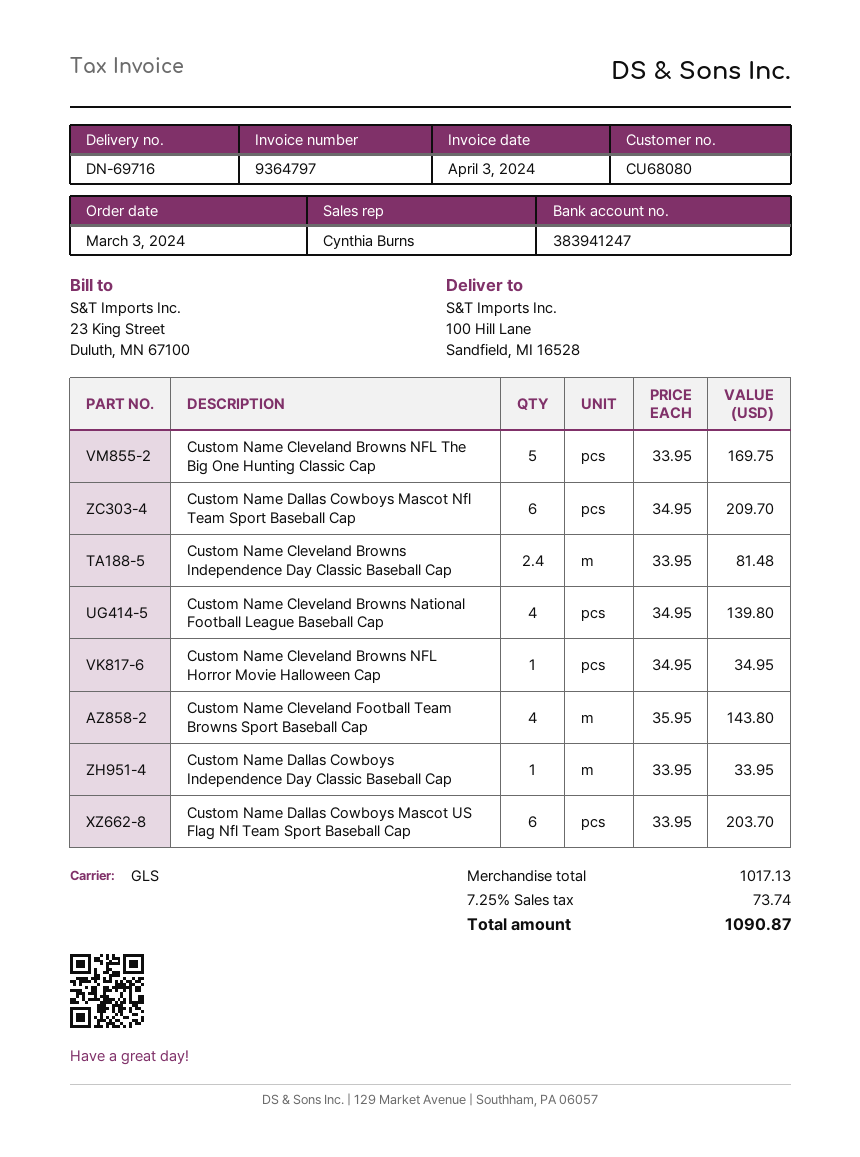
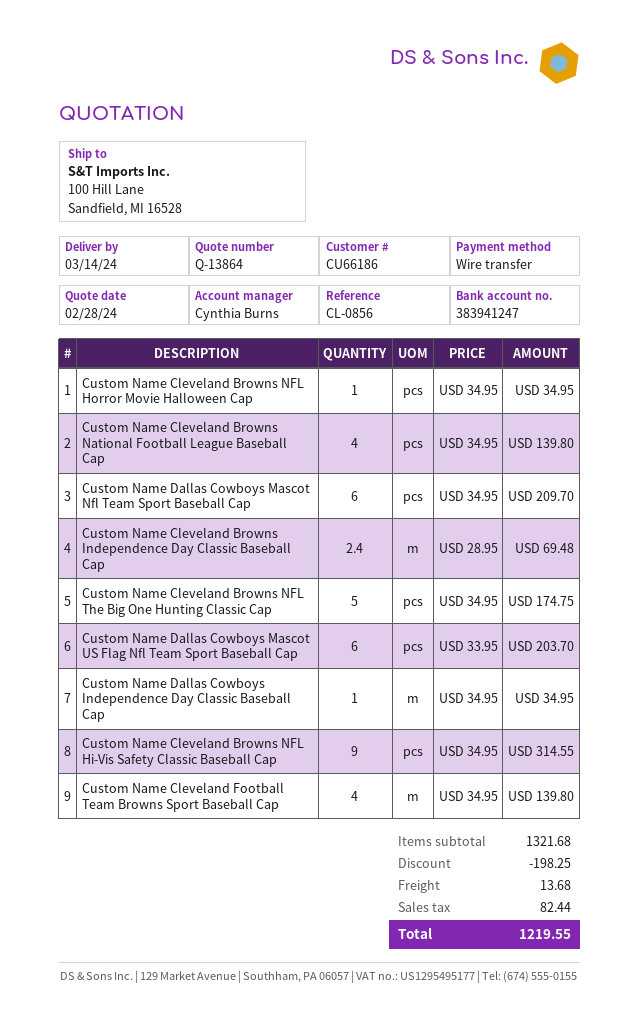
customer number: CU68080 -> CU66186
Custom Name Cleveland Browns NFL The Big One Hunting Classic Cap: 5 x 33.95 = 169.75 -> 5 x 34.95 = 174.75
Custom Name Cleveland Browns Independence Day Classic Baseball Cap: 2.4 x 33.95 = 81.48 -> 2.4 x 28.95 = 69.48
Custom Name Cleveland Football Team Browns Sport Baseball Cap: 4 x 35.95 = 143.80 -> 4 x 34.95 = 139.80
Custom Name Dallas Cowboys Independence Day Classic Baseball Cap: 1 x 33.95 = 33.95 -> 1 x 34.95 = 34.95
Custom Name Cleveland Browns NFL Hi-Vis Safety Classic Baseball Cap: none -> 9 x 34.95 = 314.55
subtotal: 1017.13 -> 1321.68
discount: none -> 198.25
shipping: none -> 13.68
tax: 73.74 -> 82.44
total: 1090.87 -> 1219.55

